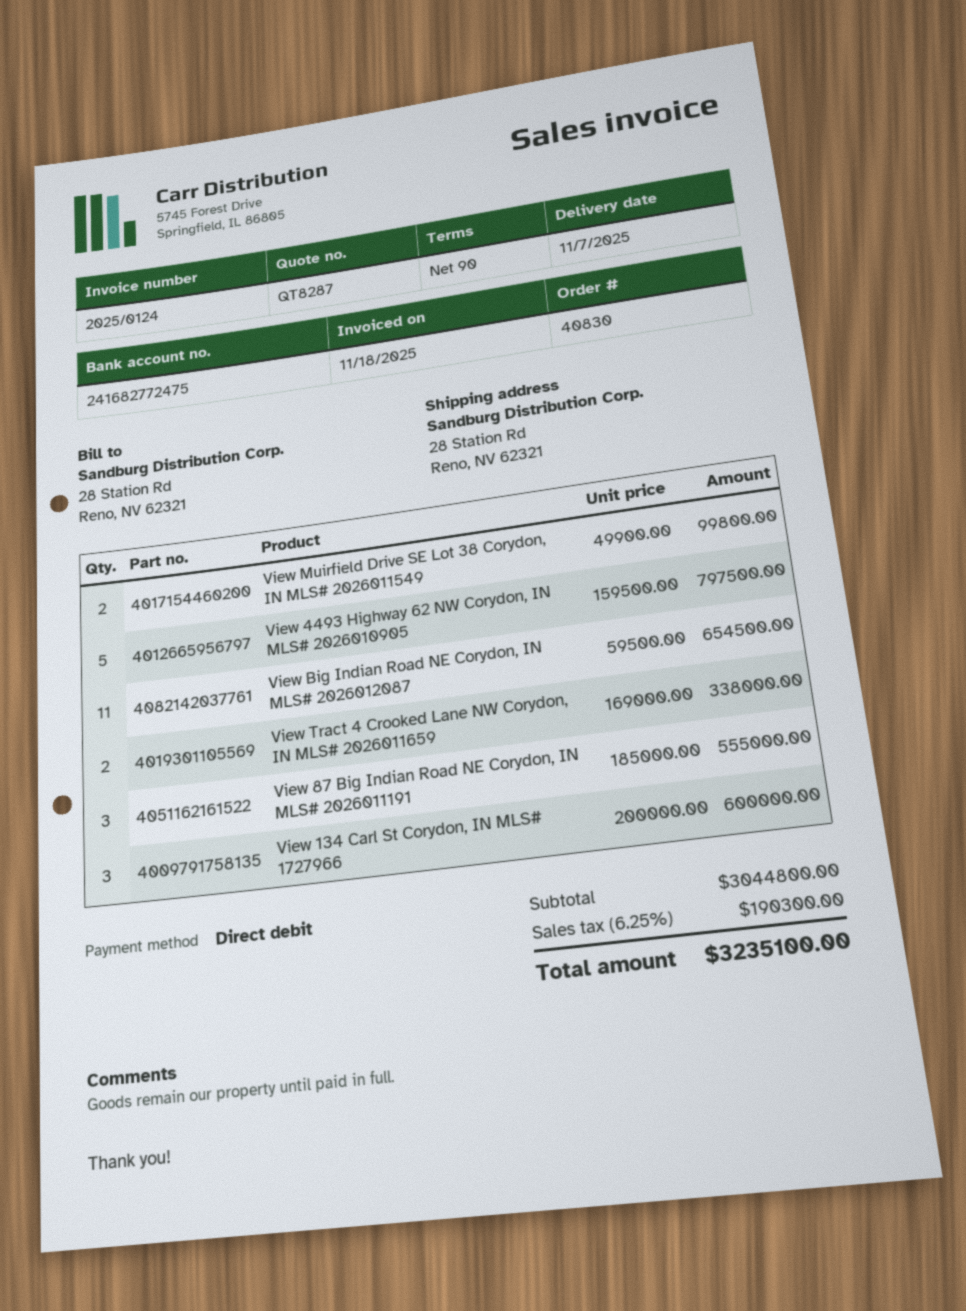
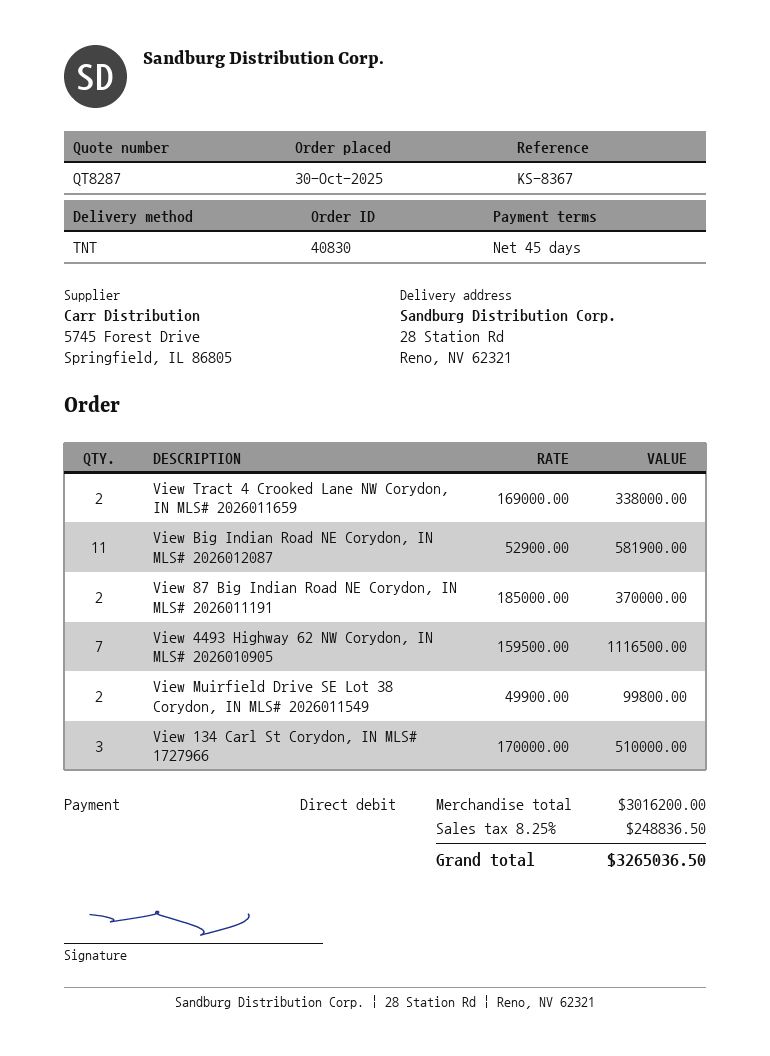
payment terms: 90 days -> 45 days
View 4493 Highway 62 NW Corydon, IN MLS# 2026010905: 5 x 159500.00 = 797500.00 -> 7 x 159500.00 = 1116500.00
View Big Indian Road NE Corydon, IN MLS# 2026012087: 11 x 59500.00 = 654500.00 -> 11 x 52900.00 = 581900.00
View 87 Big Indian Road NE Corydon, IN MLS# 2026011191: 3 x 185000.00 = 555000.00 -> 2 x 185000.00 = 370000.00
View 134 Carl St Corydon, IN MLS# 1727966: 3 x 200000.00 = 600000.00 -> 3 x 170000.00 = 510000.00
subtotal: 3044800.00 -> 3016200.00
tax: 6.25% = 190300.00 -> 8.25% = 248836.50
total: 3235100.00 -> 3265036.50

